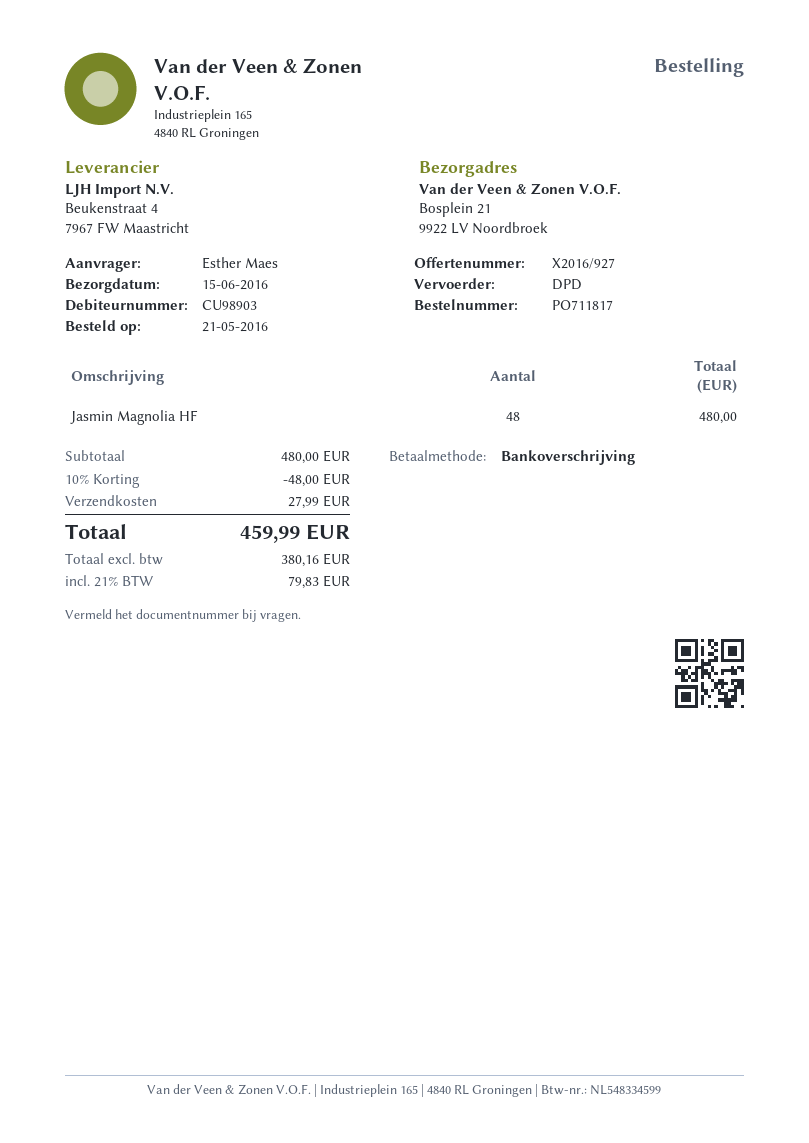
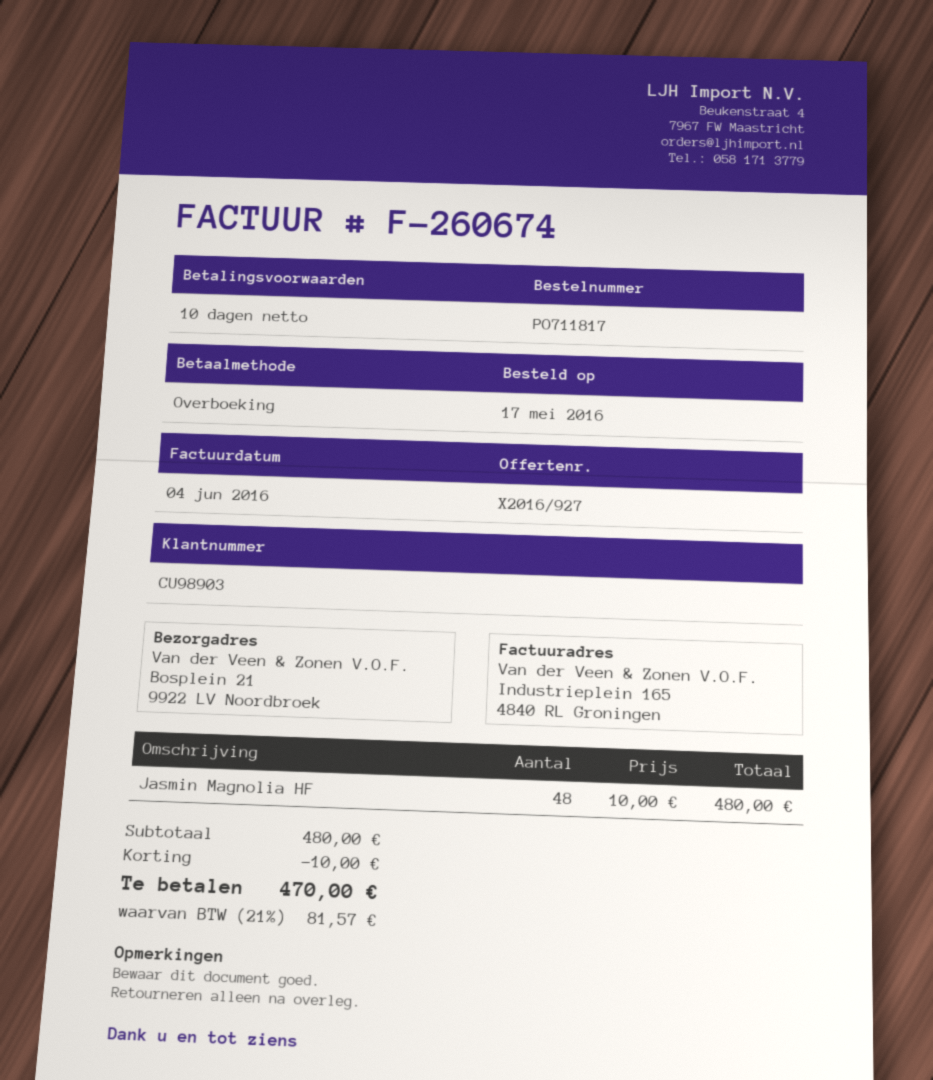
order date: 2016-05-21 -> 2016-05-17
discount: 48.00 -> 10.00
shipping: 27.99 -> none
tax: 21% = 79.83 -> 21% = 81.57
total: 459.99 -> 470.00

